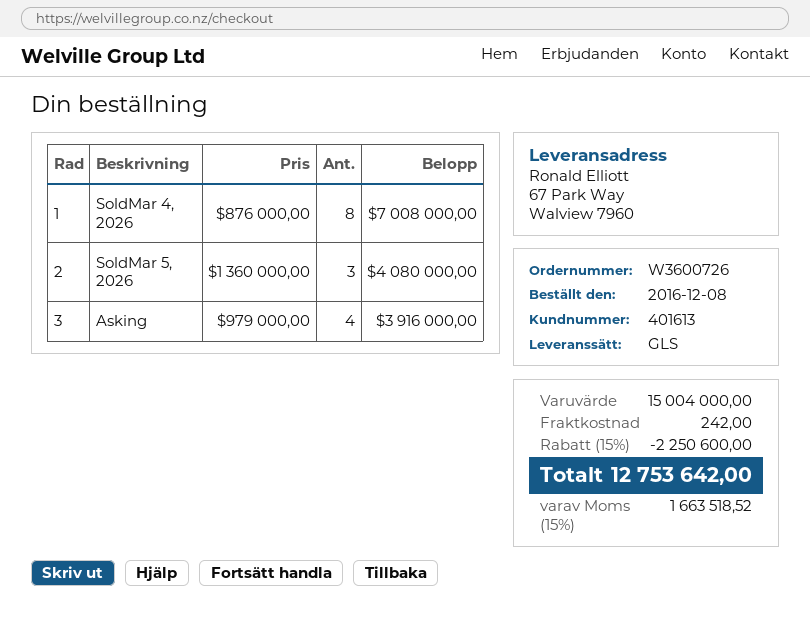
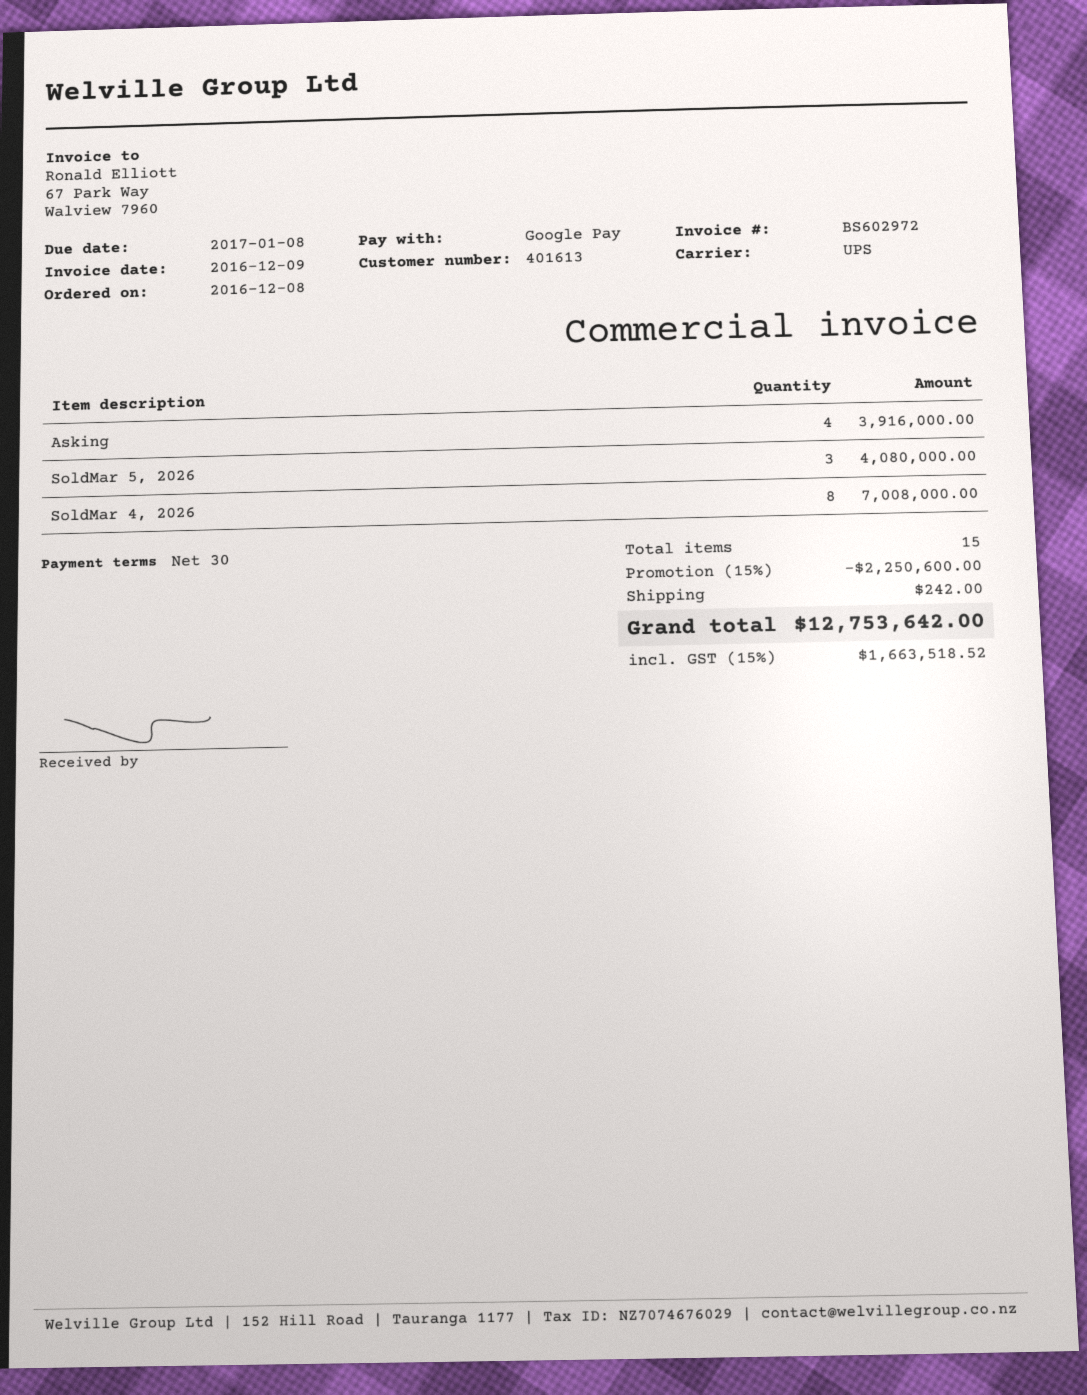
shipping method: GLS -> UPS

